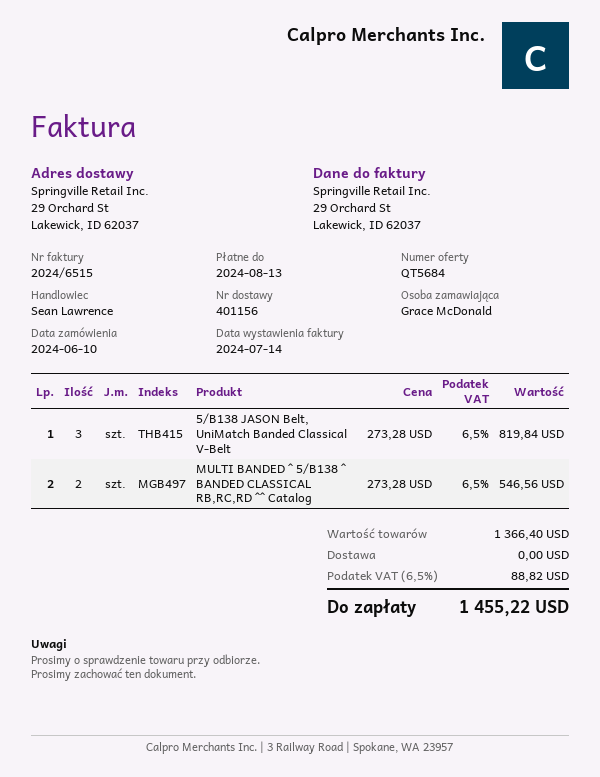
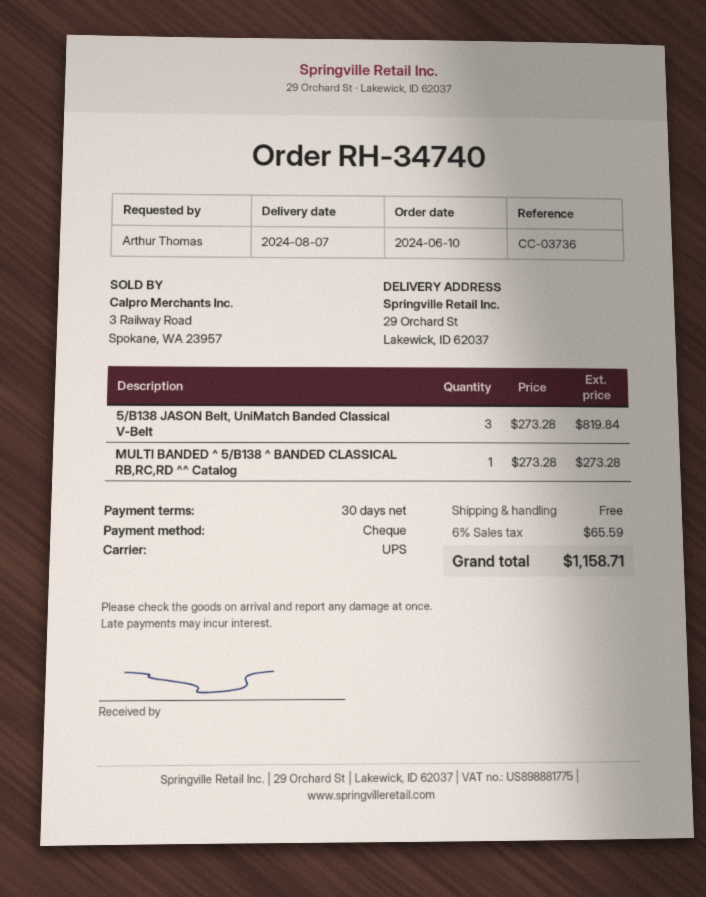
ordered by: Grace McDonald -> Arthur Thomas
MULTI BANDED ^ 5/B138 ^ BANDED CLASSICAL RB,RC,RD ^^ Catalog: 2 x 273.28 = 546.56 -> 1 x 273.28 = 273.28
tax: 6.5% = 88.82 -> 6% = 65.59
total: 1455.22 -> 1158.71

